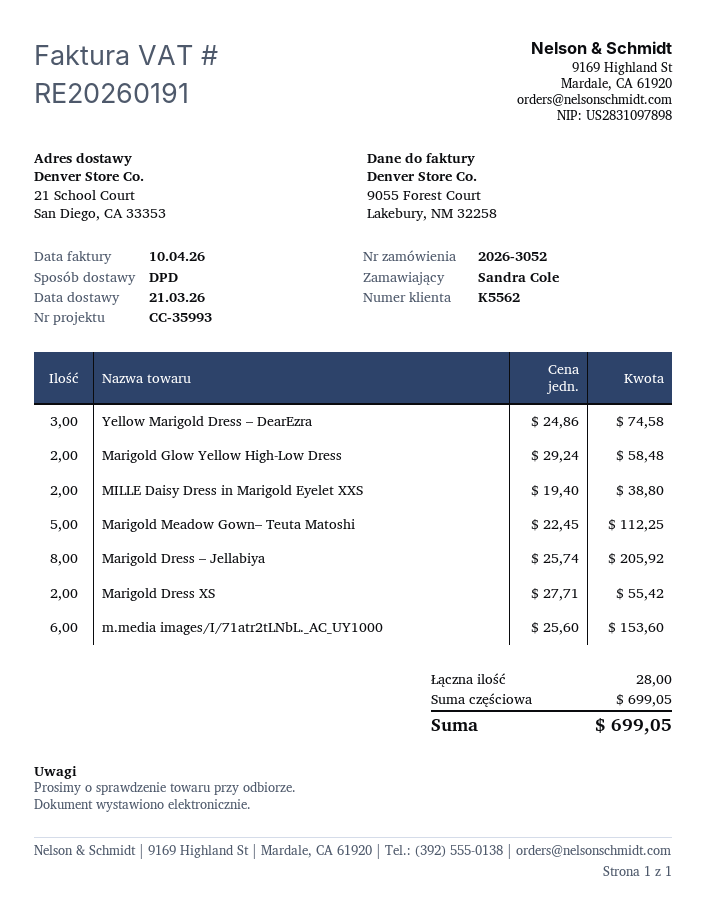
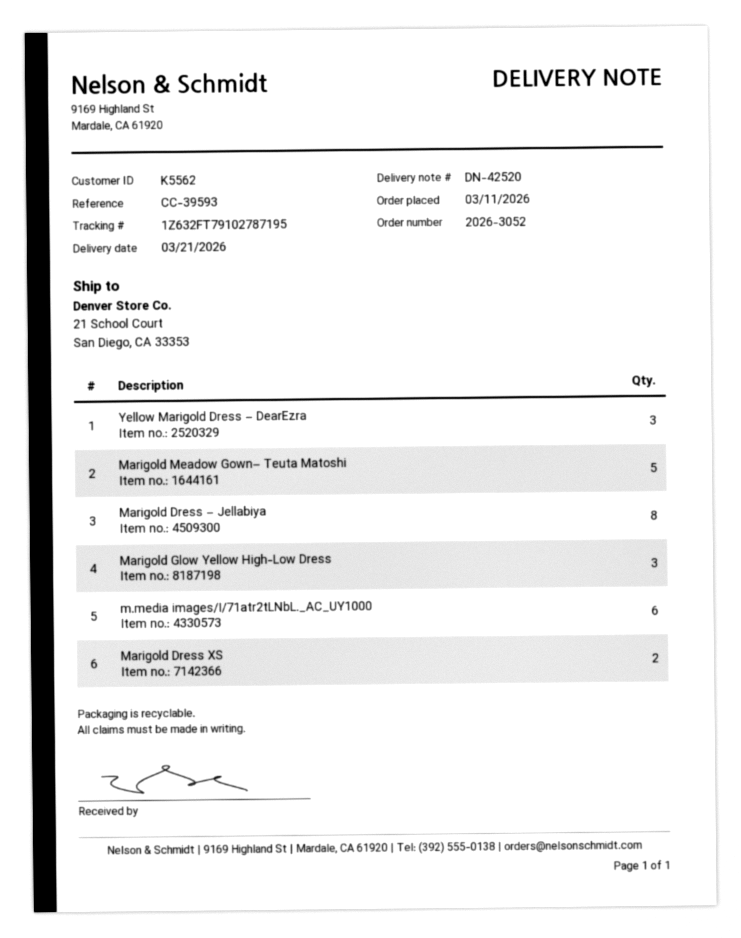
reference: CC-35993 -> CC-39593
Marigold Glow Yellow High-Low Dress: 2 -> 3
MILLE Daisy Dress in Marigold Eyelet XXS: 2 -> none

